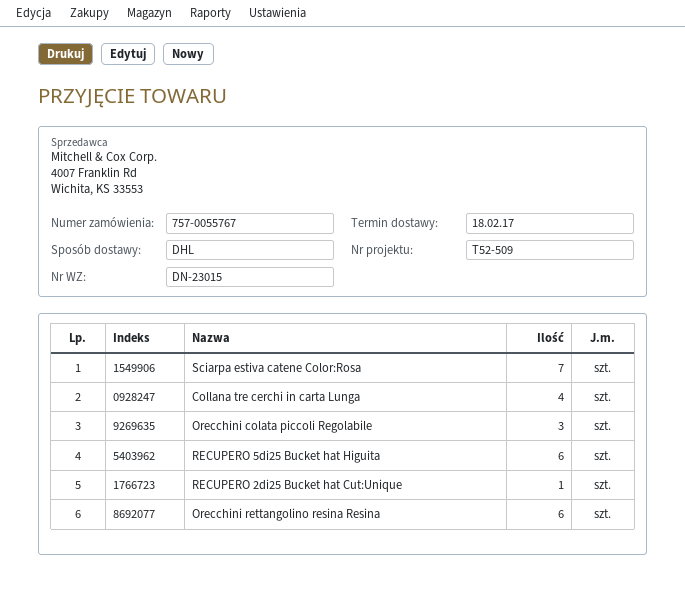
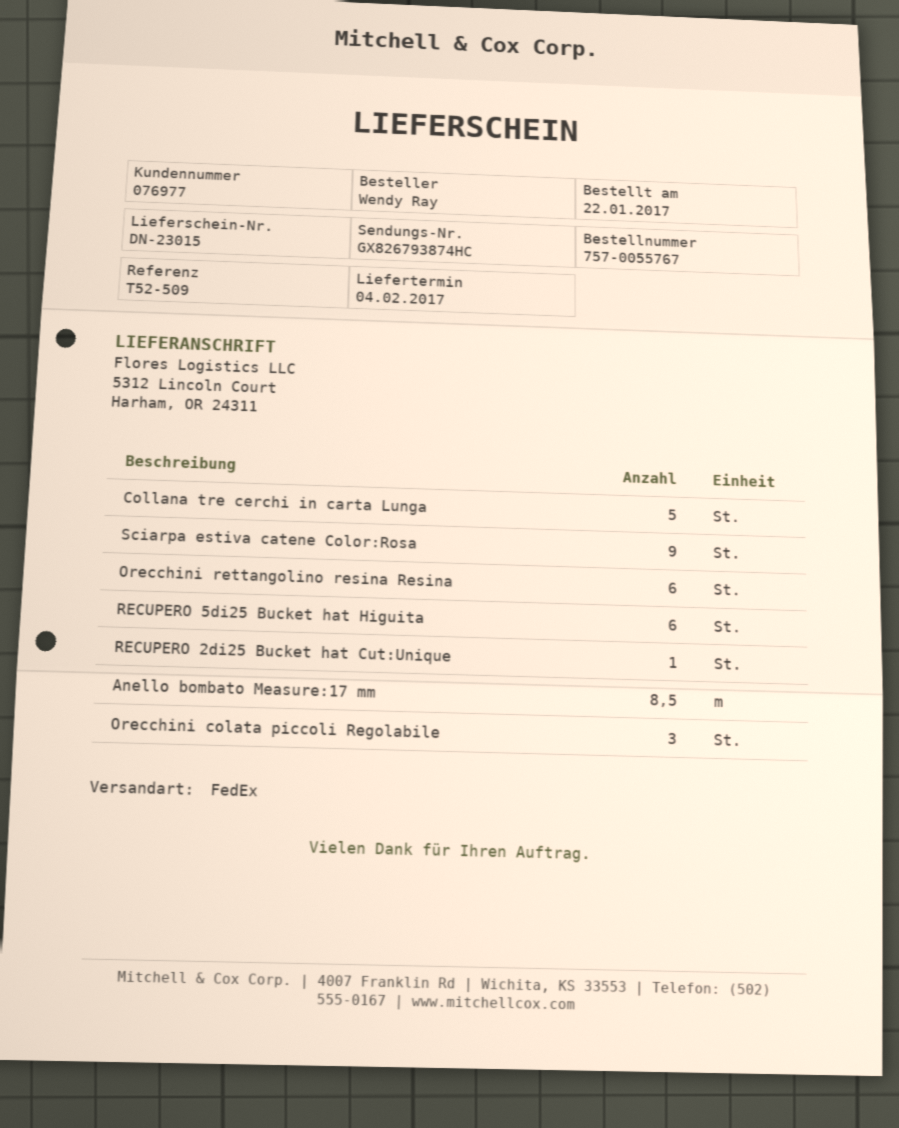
delivery date: 2017-02-18 -> 2017-02-04
shipping method: DHL -> FedEx
Sciarpa estiva catene Color:Rosa: 7 -> 9
Collana tre cerchi in carta Lunga: 4 -> 5
Anello bombato Measure:17 mm: none -> 8.5

